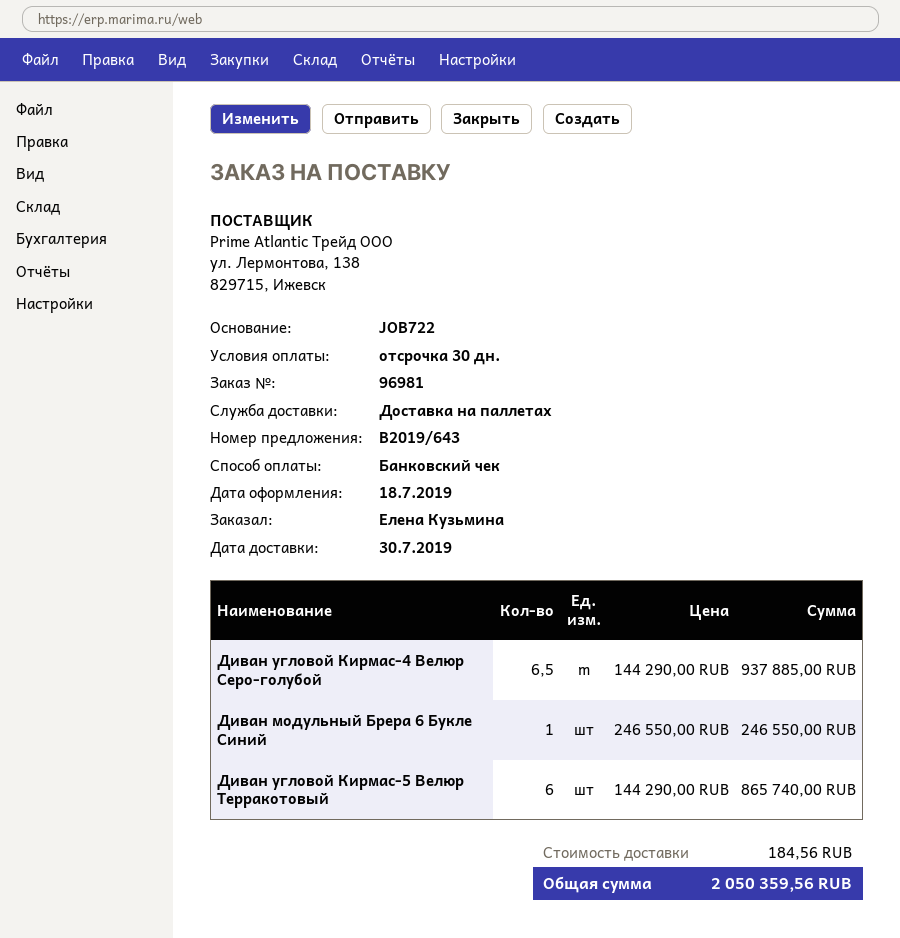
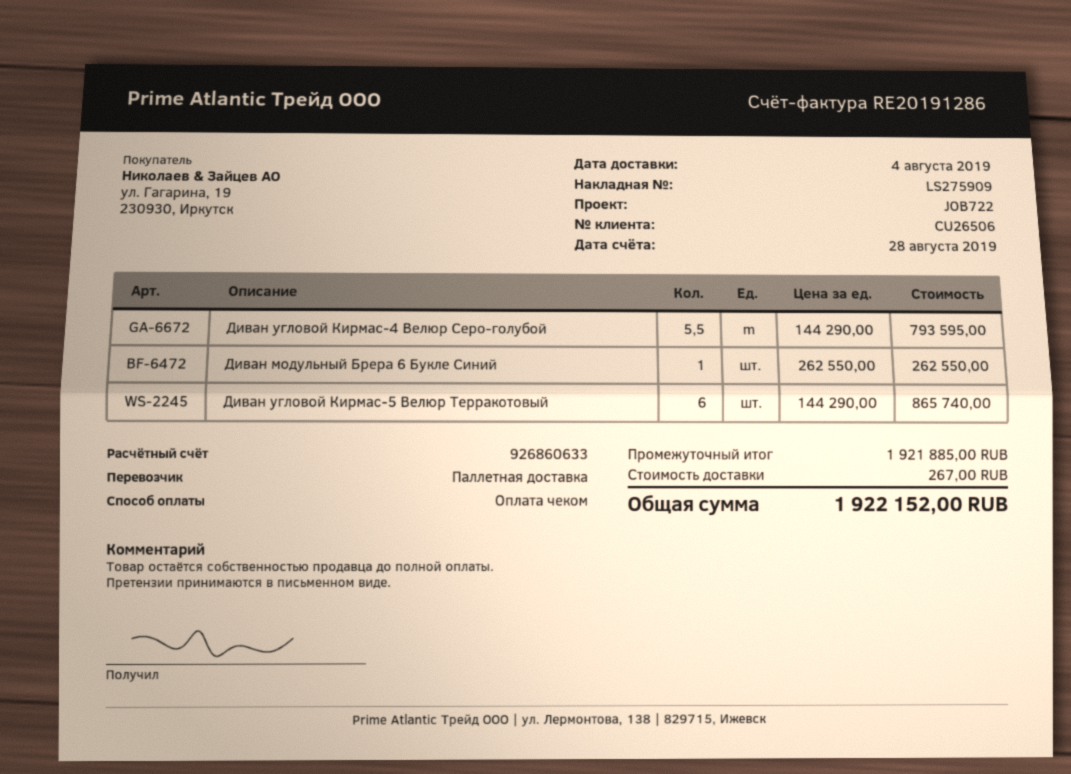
delivery date: 2019-07-30 -> 2019-08-04
Диван угловой Кирмас-4 Велюр Серо-голубой: 6.5 x 144290.00 = 937885.00 -> 5.5 x 144290.00 = 793595.00
Диван модульный Брера 6 Букле Синий: 1 x 246550.00 = 246550.00 -> 1 x 262550.00 = 262550.00
shipping: 184.56 -> 267.00
total: 2050359.56 -> 1922152.00

